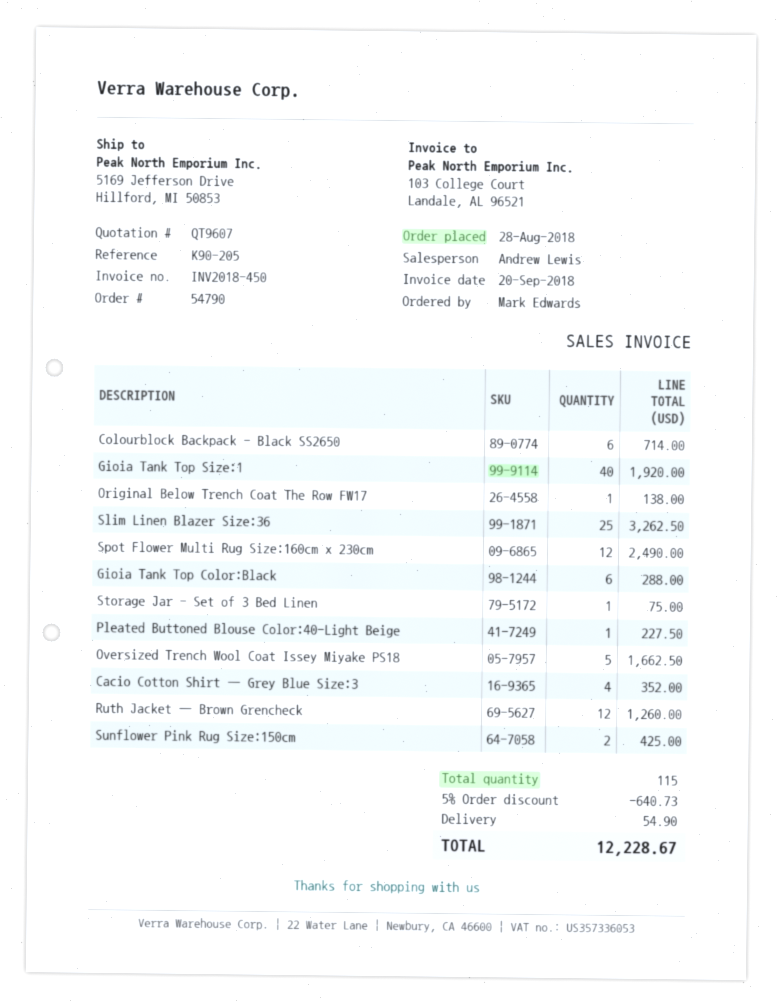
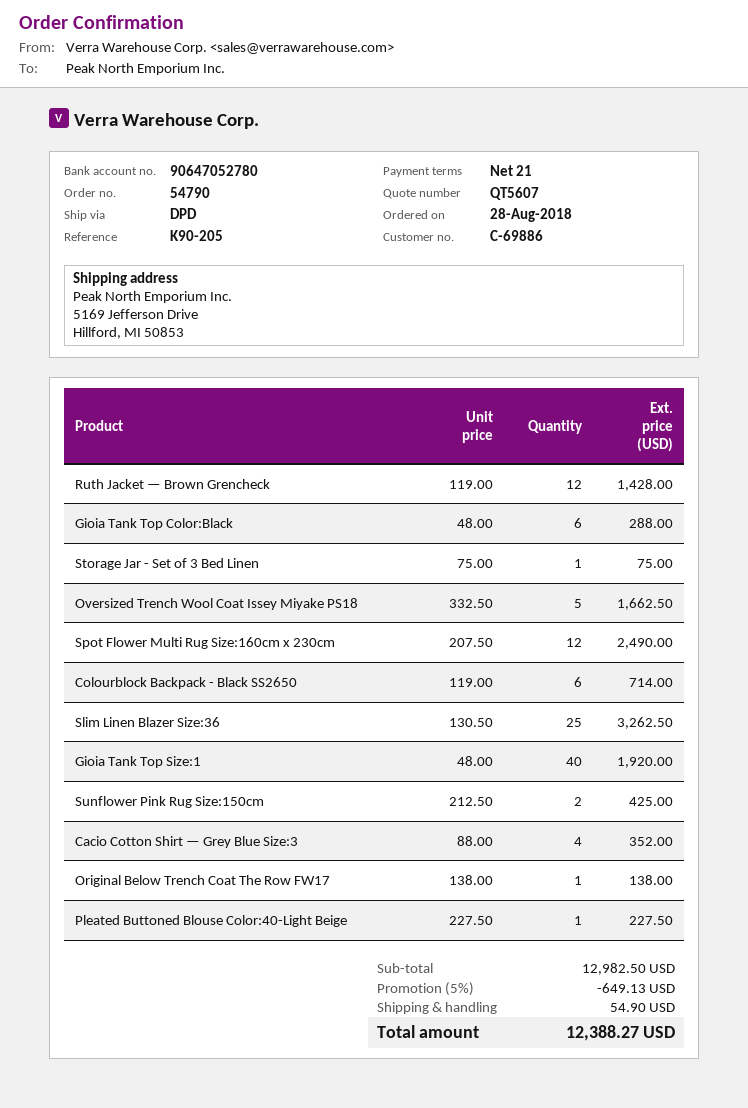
quote number: QT9607 -> QT5607
Ruth Jacket — Brown Grencheck: 12 for 1260.00 -> 12 for 1428.00
discount: 5% = 640.73 -> 5% = 649.13
total: 12228.67 -> 12388.27

